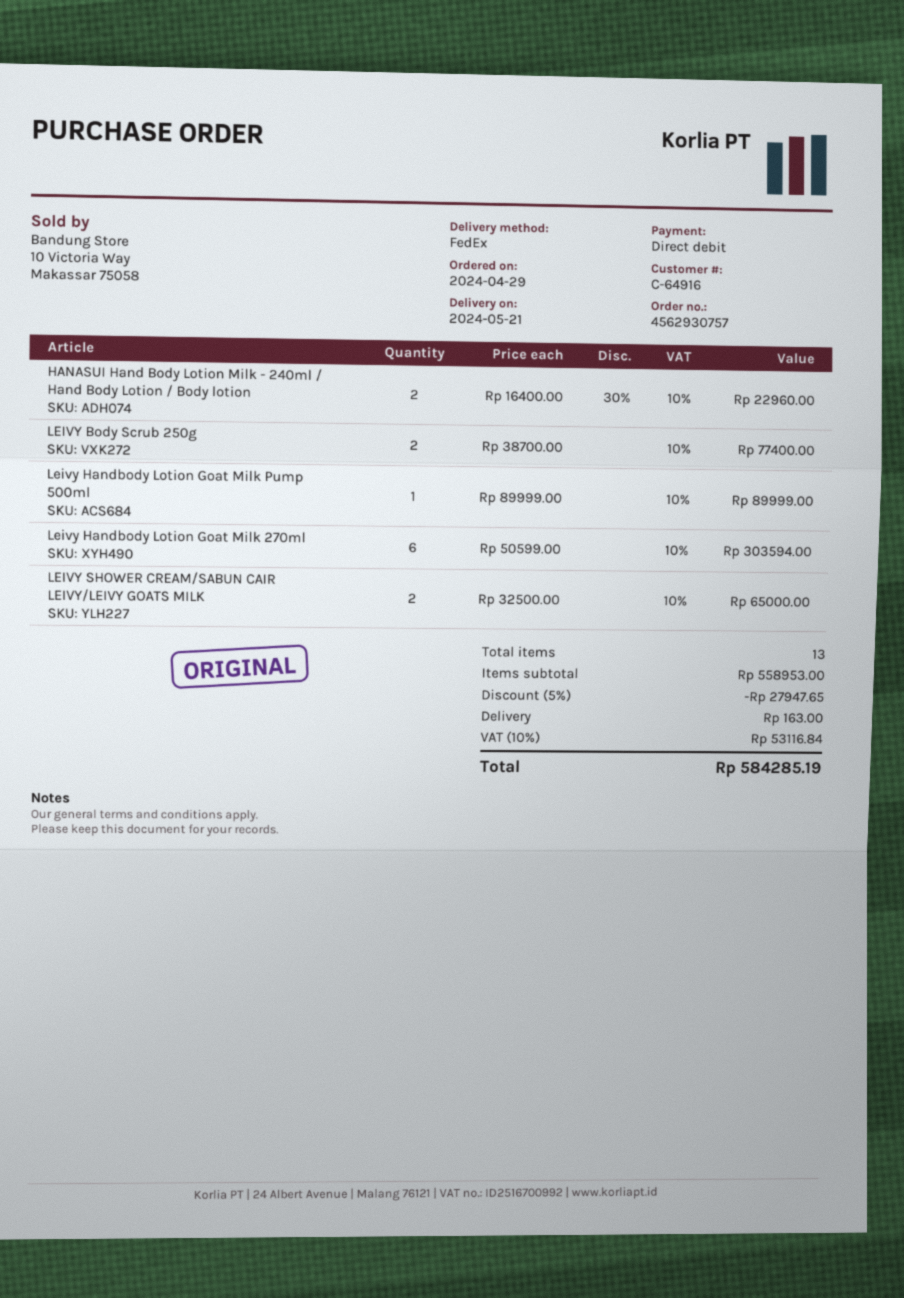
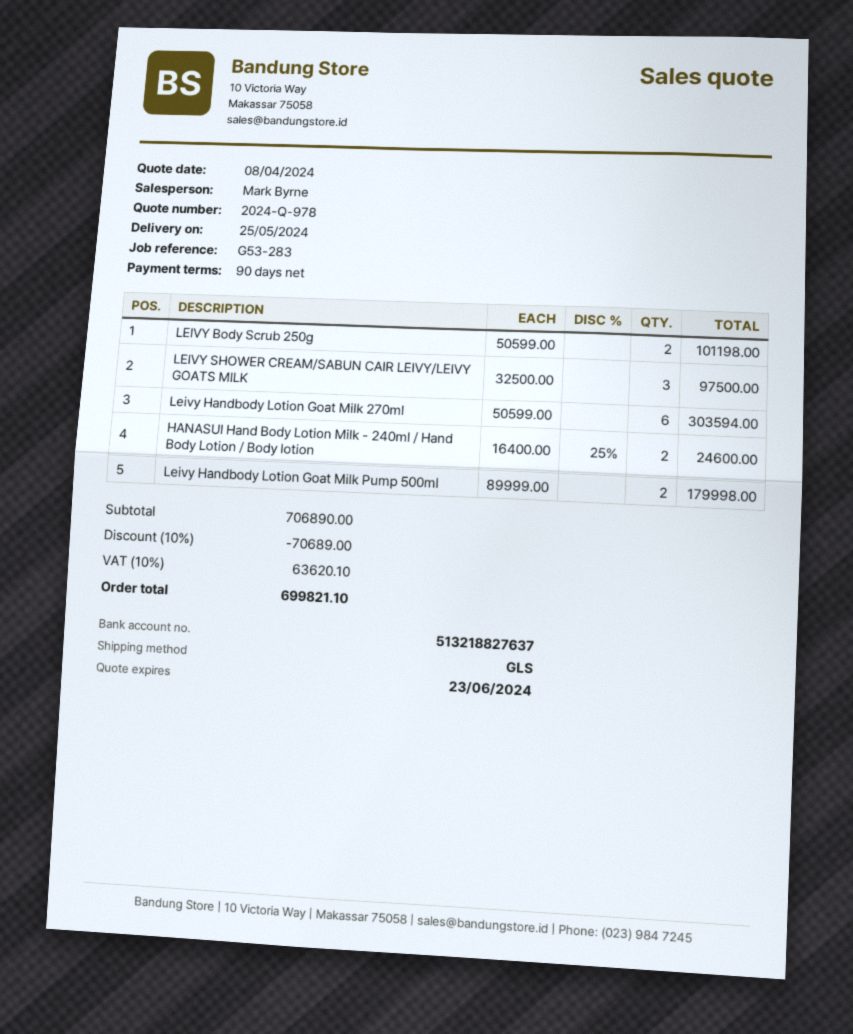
delivery date: 2024-05-21 -> 2024-05-25
shipping method: FedEx -> GLS
HANASUI Hand Body Lotion Milk - 240ml / Hand Body Lotion / Body lotion: 2 x 16400.00 - 30% = 22960.00 -> 2 x 16400.00 - 25% = 24600.00
LEIVY Body Scrub 250g: 2 x 38700.00 = 77400.00 -> 2 x 50599.00 = 101198.00
Leivy Handbody Lotion Goat Milk Pump 500ml: 1 x 89999.00 = 89999.00 -> 2 x 89999.00 = 179998.00
LEIVY SHOWER CREAM/SABUN CAIR LEIVY/LEIVY GOATS MILK: 2 x 32500.00 = 65000.00 -> 3 x 32500.00 = 97500.00
subtotal: 558953.00 -> 706890.00
discount: 5% = 27947.65 -> 10% = 70689.00
shipping: 163.00 -> none
tax: 10% = 53116.84 -> 10% = 63620.10
total: 584285.19 -> 699821.10

